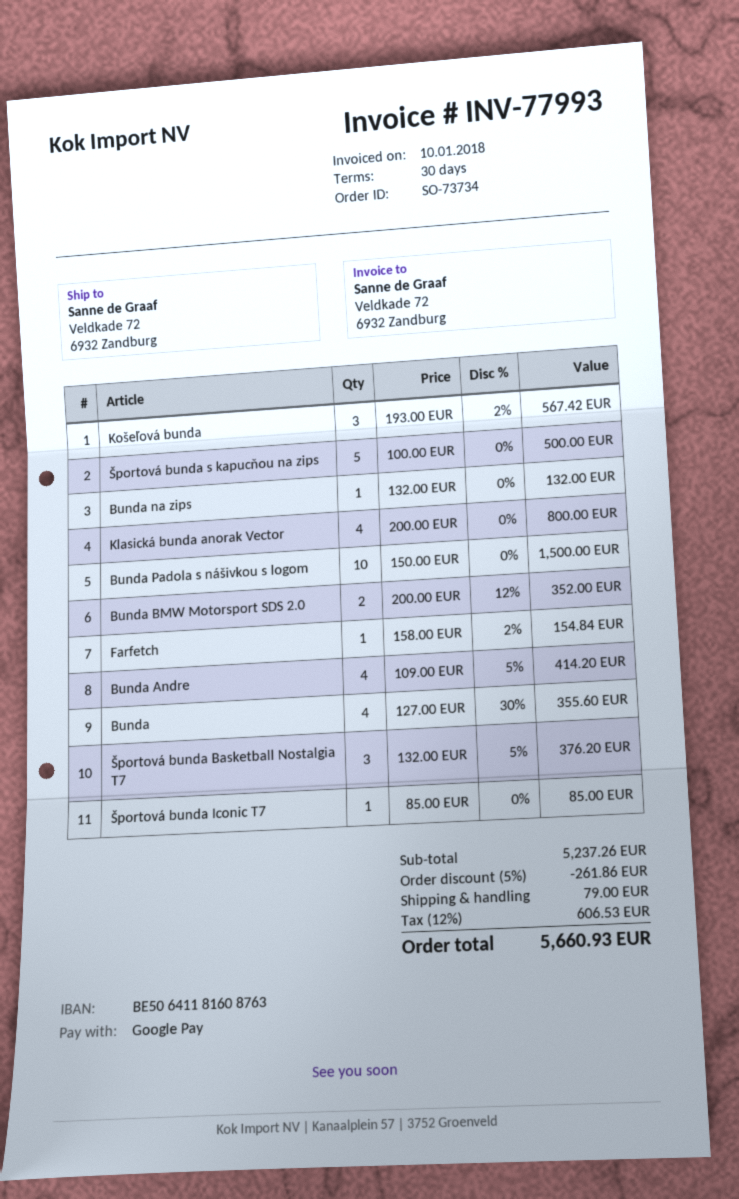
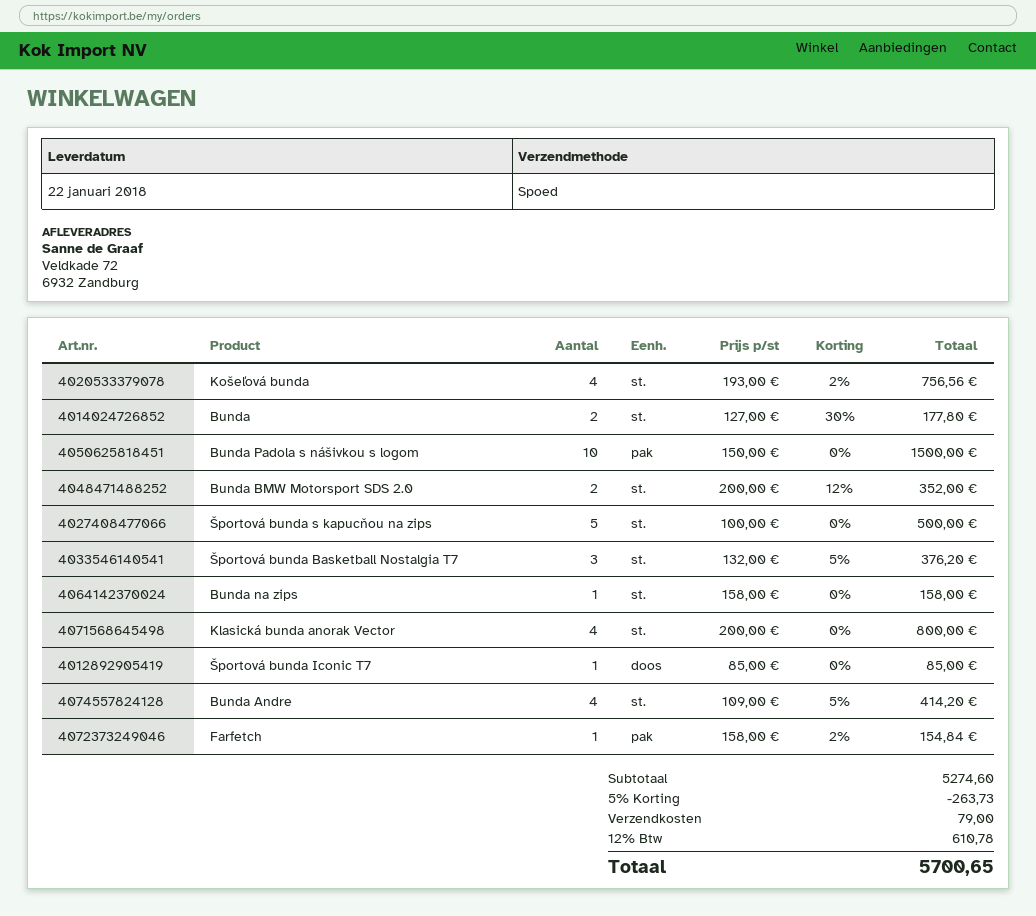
Košeľová bunda: 3 x 193.00 - 2% = 567.42 -> 4 x 193.00 - 2% = 756.56
Bunda na zips: 1 x 132.00 = 132.00 -> 1 x 158.00 = 158.00
Bunda: 4 x 127.00 - 30% = 355.60 -> 2 x 127.00 - 30% = 177.80
subtotal: 5237.26 -> 5274.60
discount: 5% = 261.86 -> 5% = 263.73
tax: 12% = 606.53 -> 12% = 610.78
total: 5660.93 -> 5700.65

